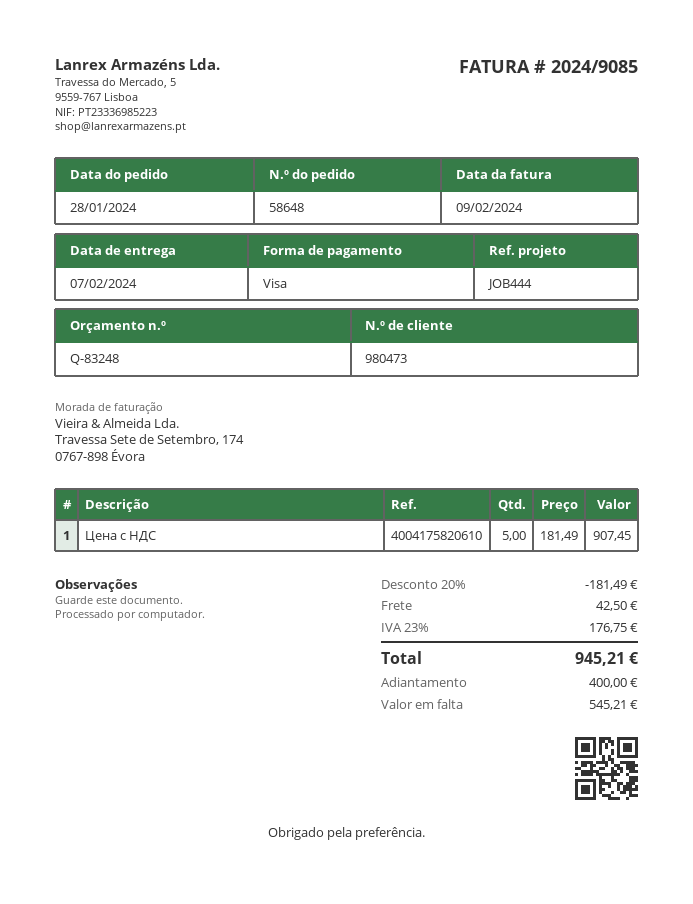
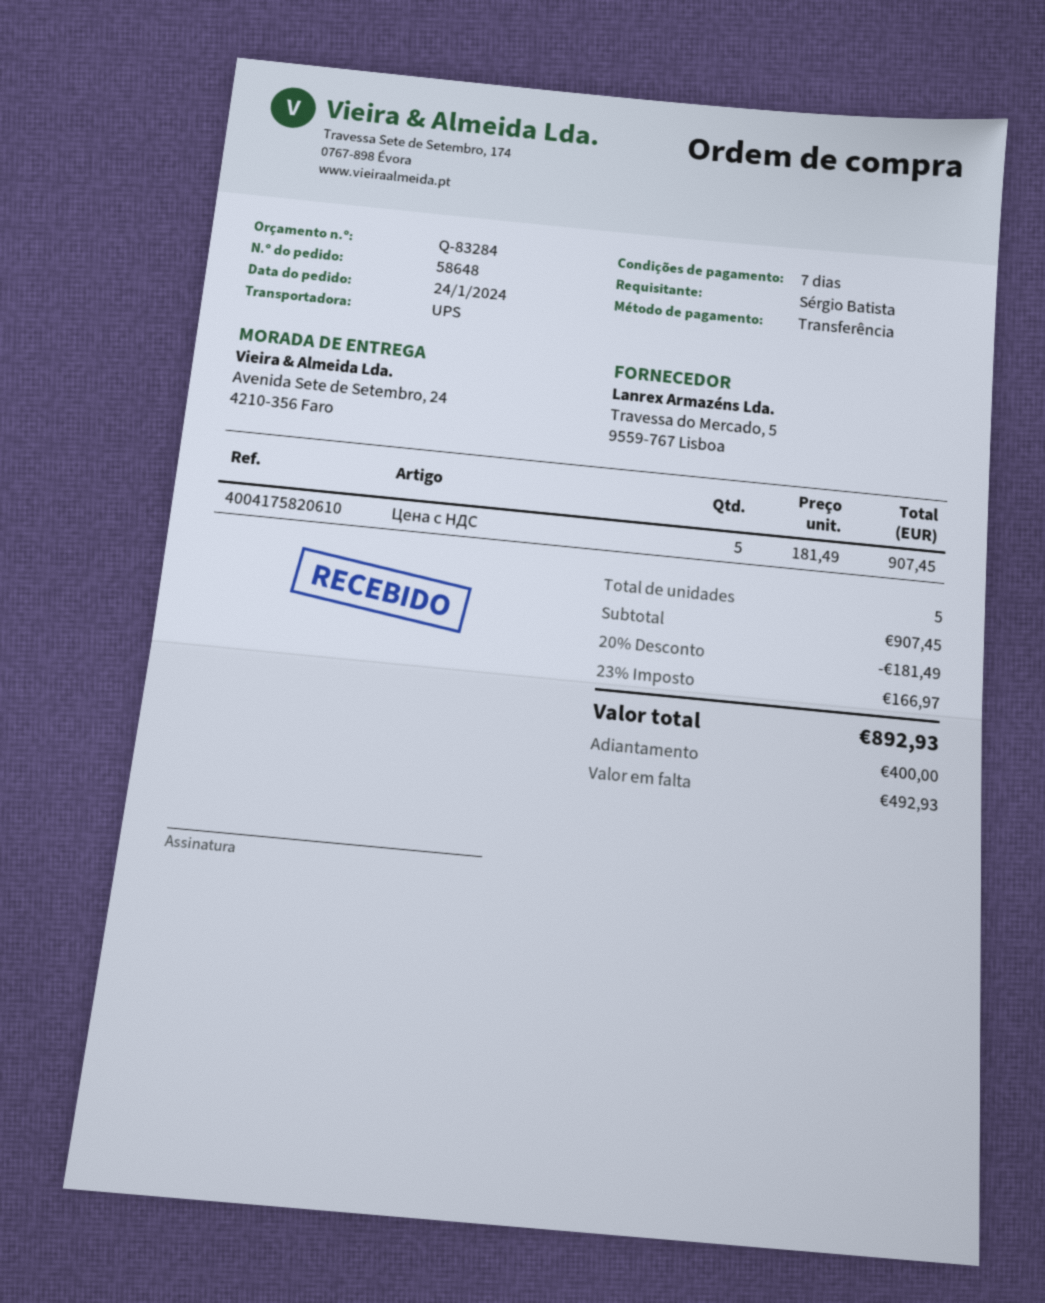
quote number: Q-83248 -> Q-83284
order date: 2024-01-28 -> 2024-01-24
payment method: Visa -> bank transfer
shipping: 42.50 -> none
tax: 23% = 176.75 -> 23% = 166.97
total: 945.21 -> 892.93
balance: 545.21 -> 492.93

